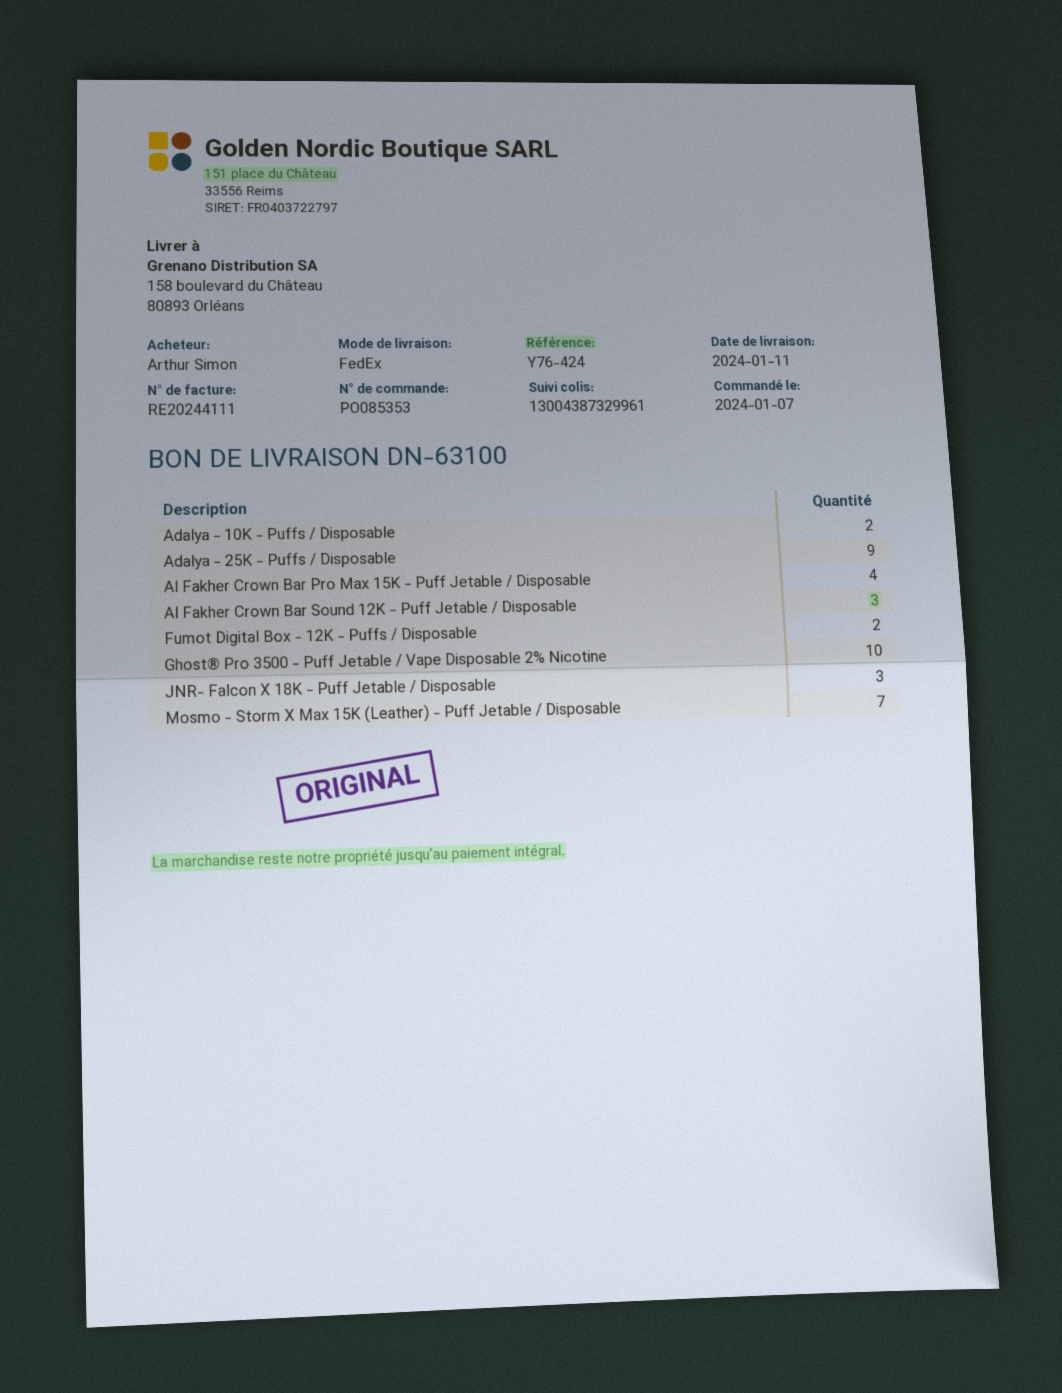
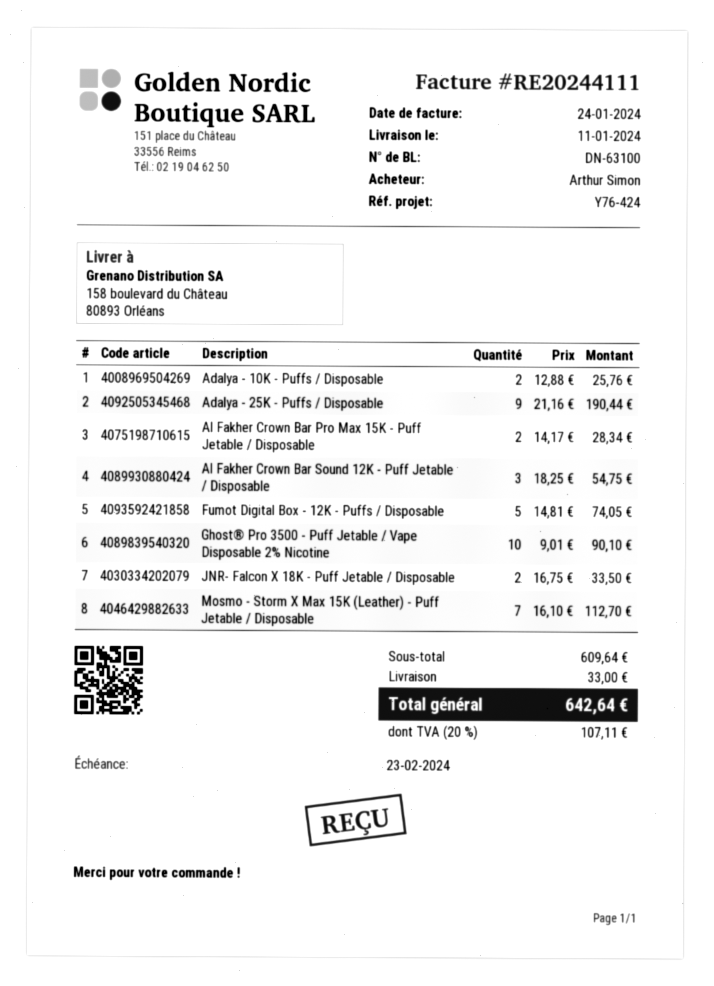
Al Fakher Crown Bar Pro Max 15K - Puff Jetable / Disposable: 4 -> 2
Fumot Digital Box - 12K - Puffs / Disposable: 2 -> 5
JNR- Falcon X 18K - Puff Jetable / Disposable: 3 -> 2

